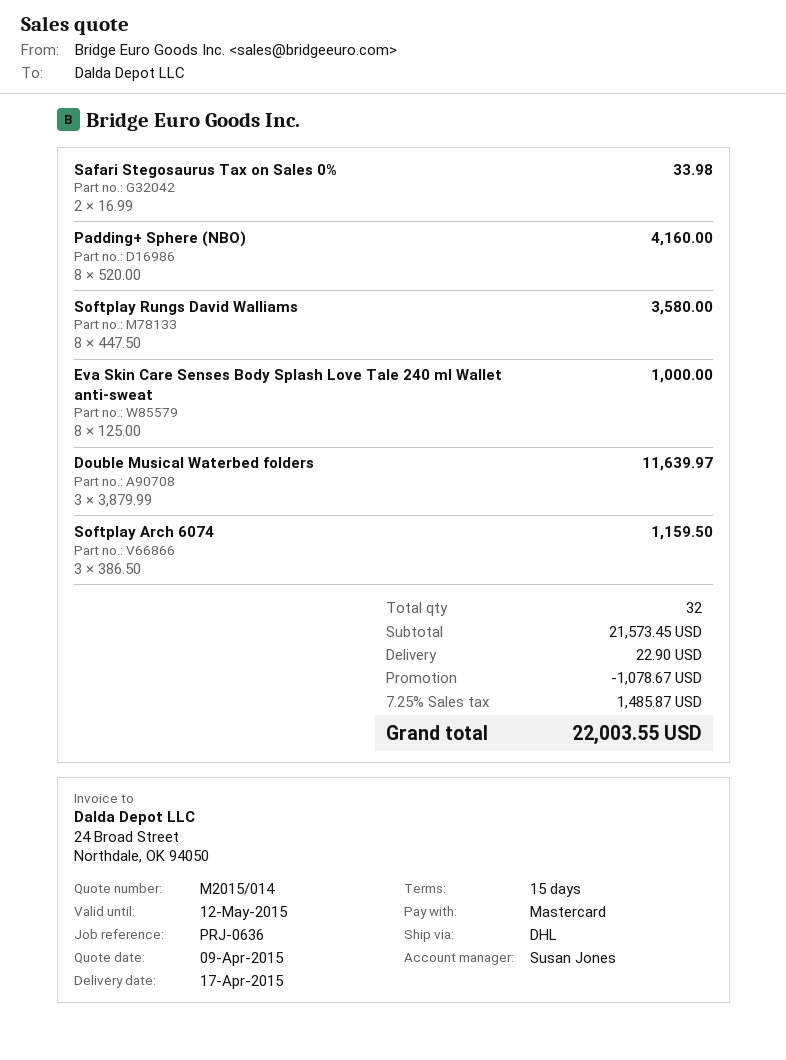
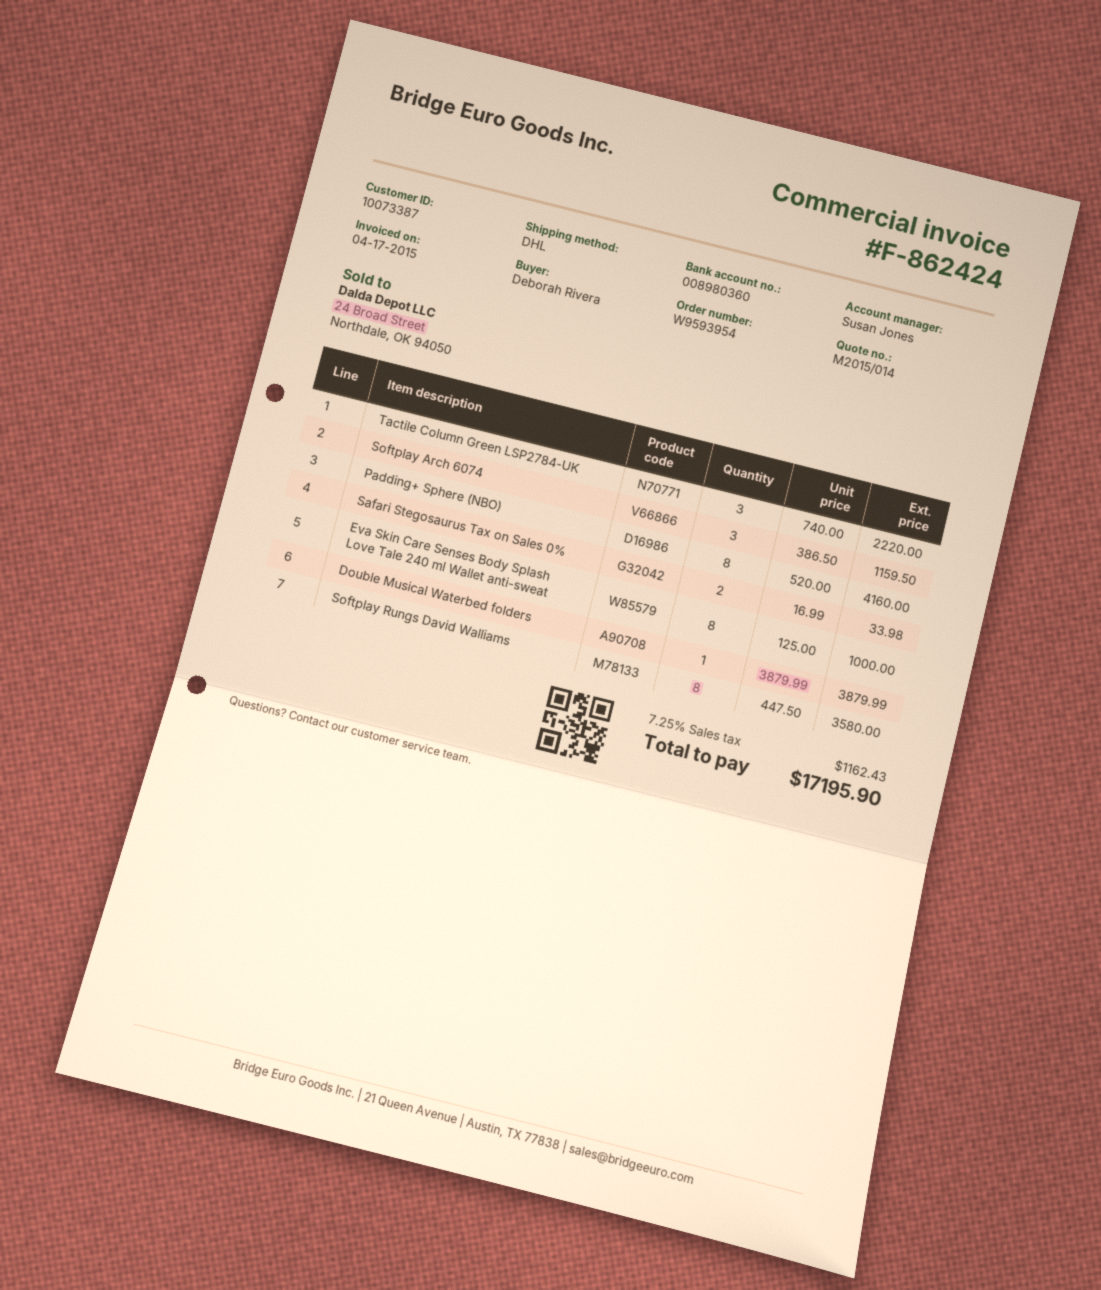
Double Musical Waterbed folders: 3 x 3879.99 = 11639.97 -> 1 x 3879.99 = 3879.99
Tactile Column Green LSP2784-UK: none -> 3 x 740.00 = 2220.00
discount: 1078.67 -> none
shipping: 22.90 -> none
tax: 7.25% = 1485.87 -> 7.25% = 1162.43
total: 22003.55 -> 17195.90

